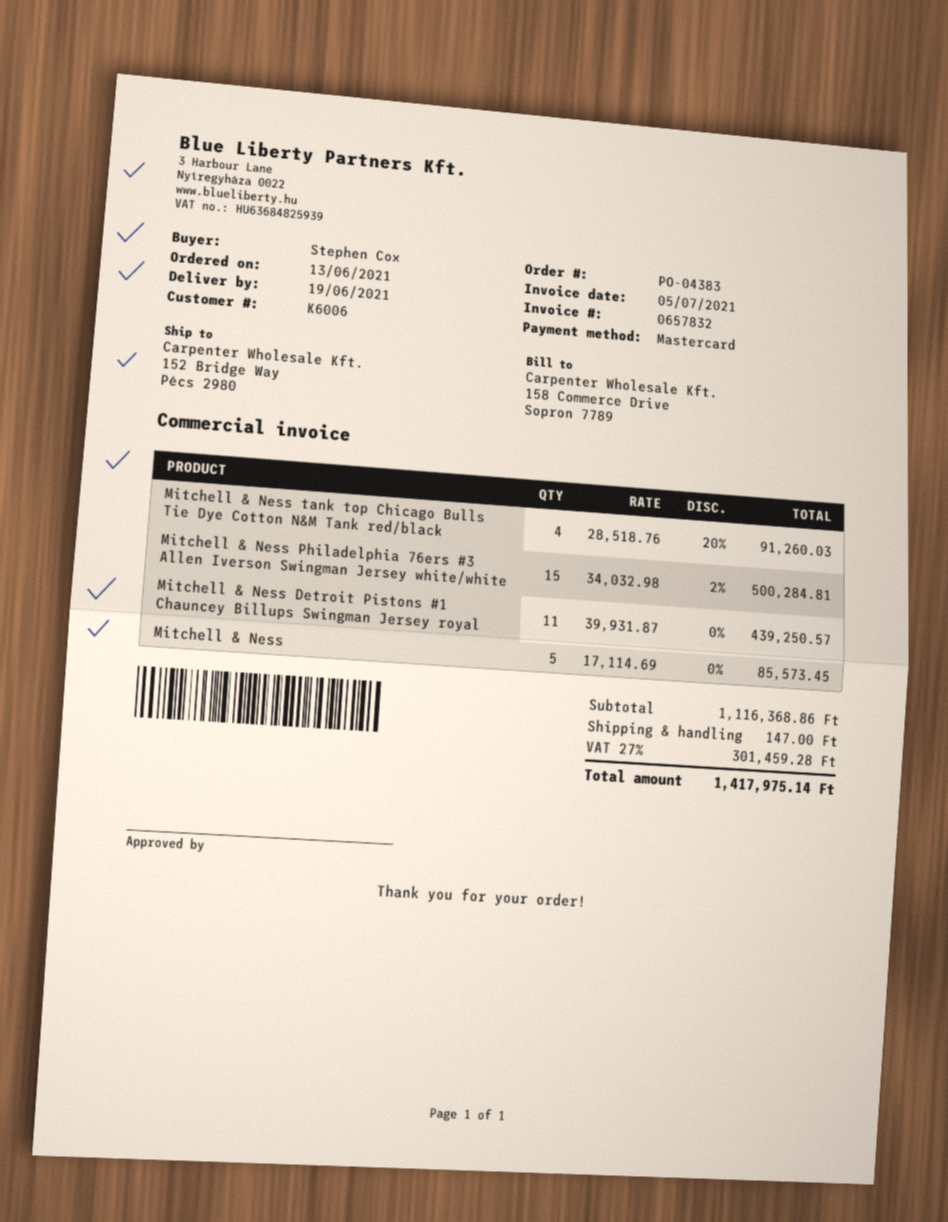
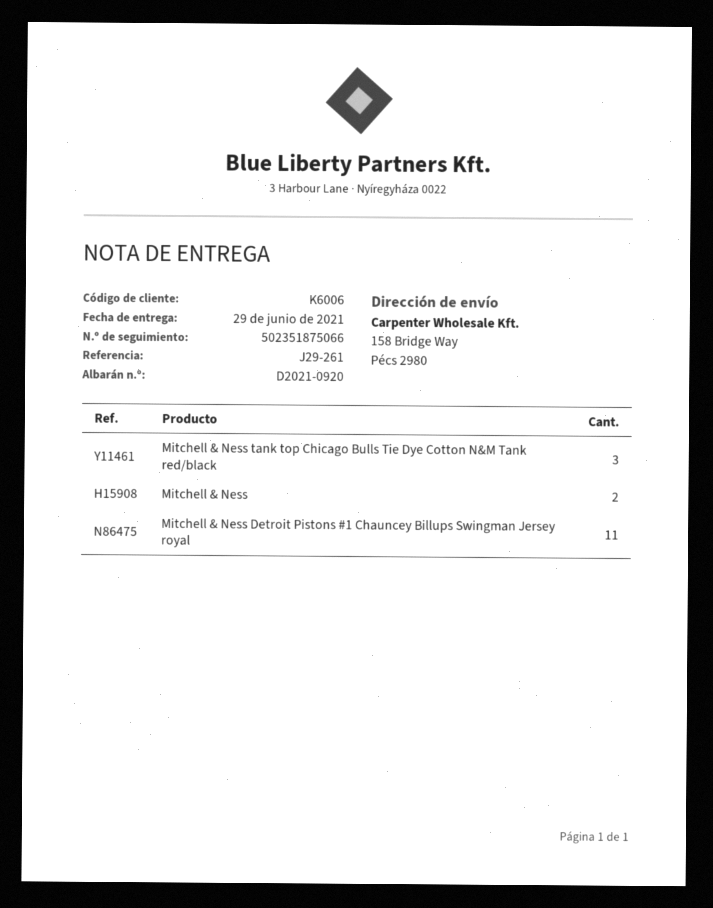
delivery date: 2021-06-19 -> 2021-06-29
ship to: 152 Bridge Way, Pécs 2980 -> 158 Bridge Way, Pécs 2980
Mitchell & Ness tank top Chicago Bulls Tie Dye Cotton N&M Tank red/black: 4 -> 3
Mitchell & Ness Philadelphia 76ers #3 Allen Iverson Swingman Jersey white/white: 15 -> none
Mitchell & Ness: 5 -> 2

